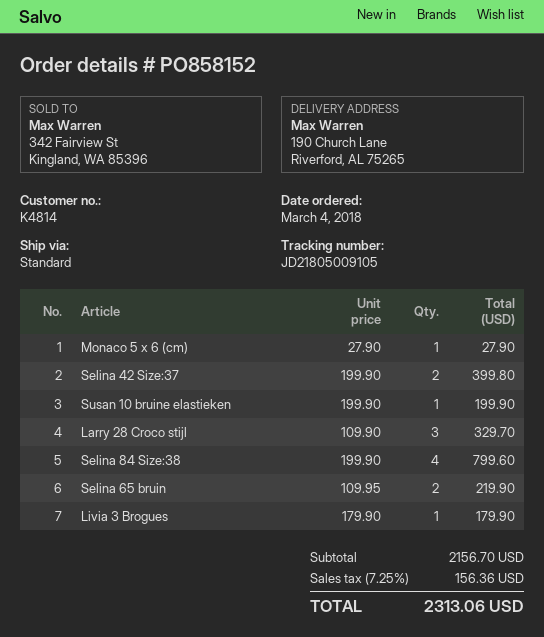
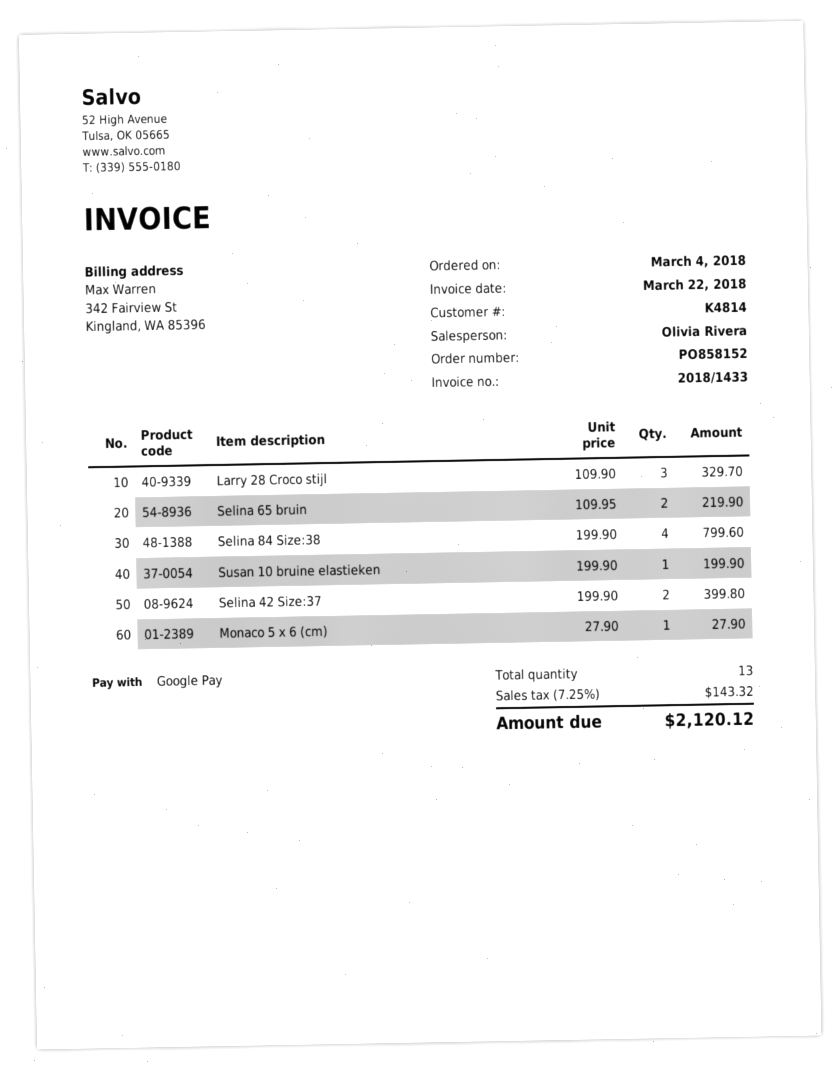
Livia 3 Brogues: 1 x 179.90 = 179.90 -> none
tax: 7.25% = 156.36 -> 7.25% = 143.32
total: 2313.06 -> 2120.12

